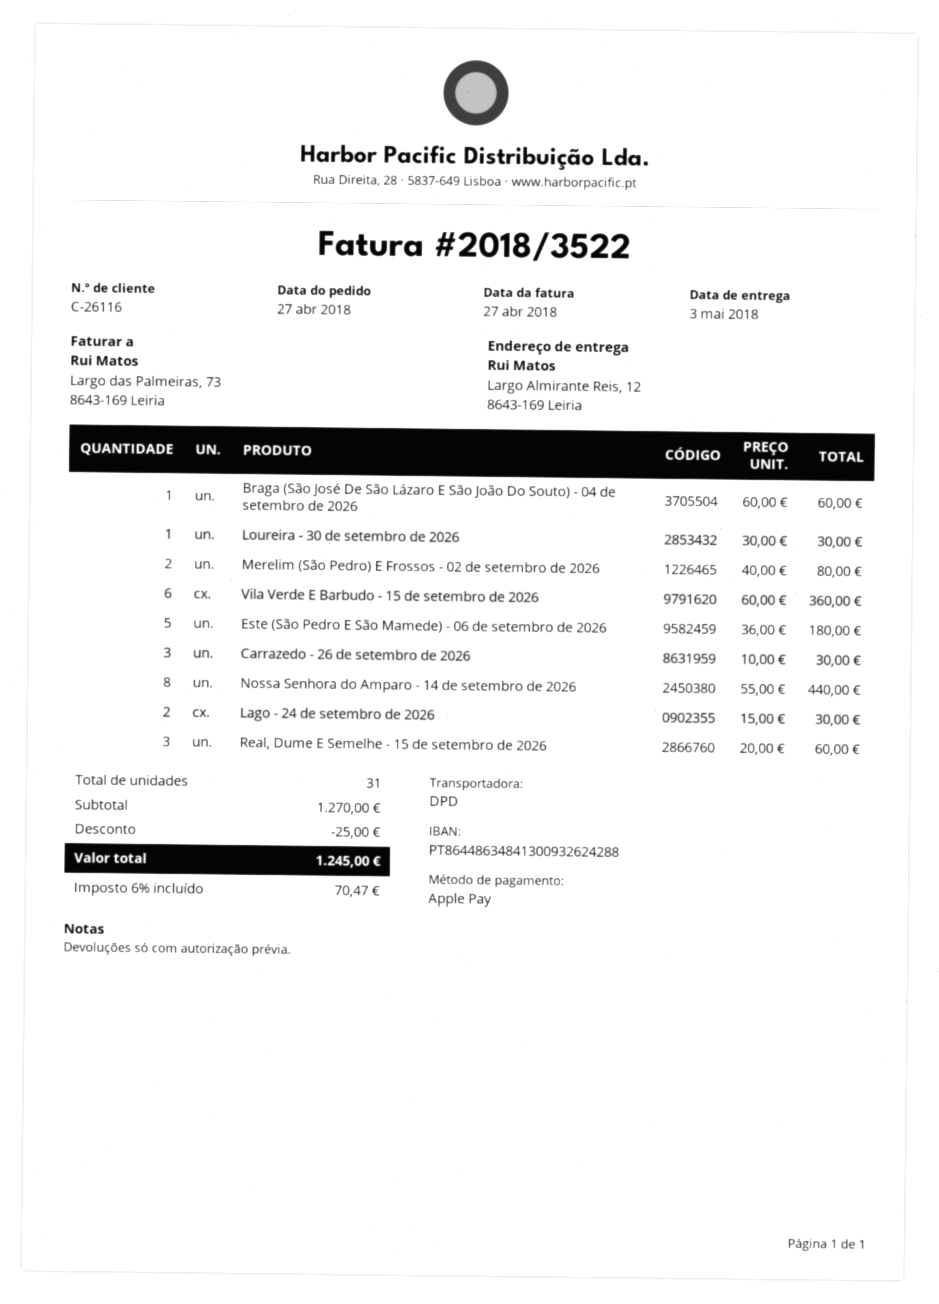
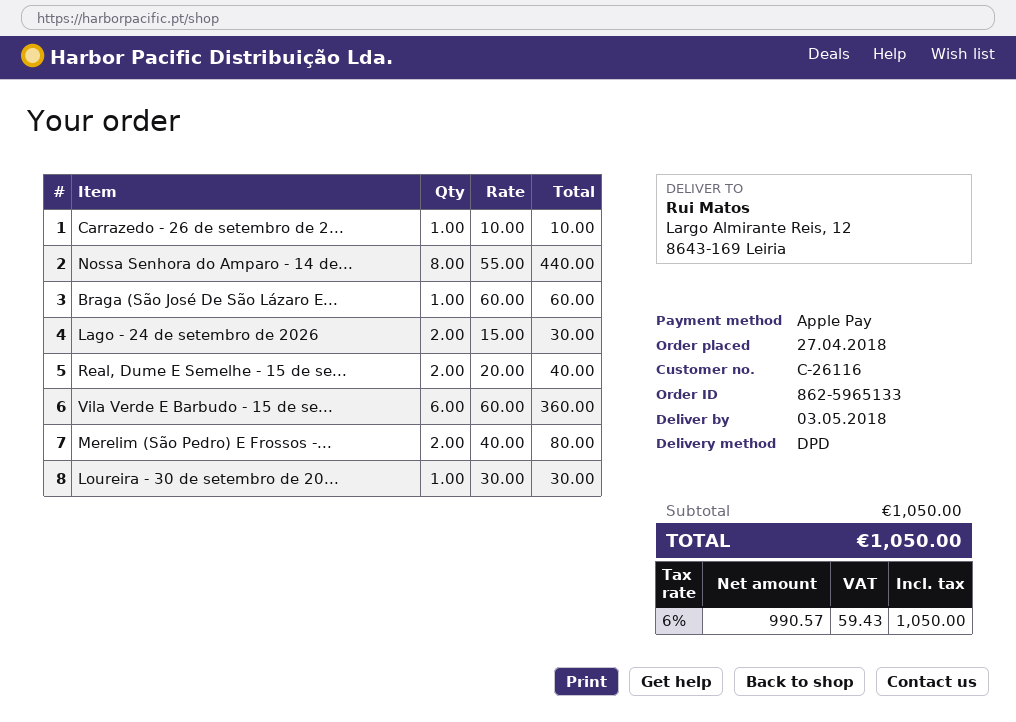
Este (São Pedro E São Mamede) - 06 de setembro de 2026: 5 x 36.00 = 180.00 -> none
Carrazedo - 26 de setembro de 2026: 3 x 10.00 = 30.00 -> 1 x 10.00 = 10.00
Real, Dume E Semelhe - 15 de setembro de 2026: 3 x 20.00 = 60.00 -> 2 x 20.00 = 40.00
subtotal: 1270.00 -> 1050.00
discount: 25.00 -> none
tax: 6% = 70.47 -> 6% = 59.43
total: 1245.00 -> 1050.00

